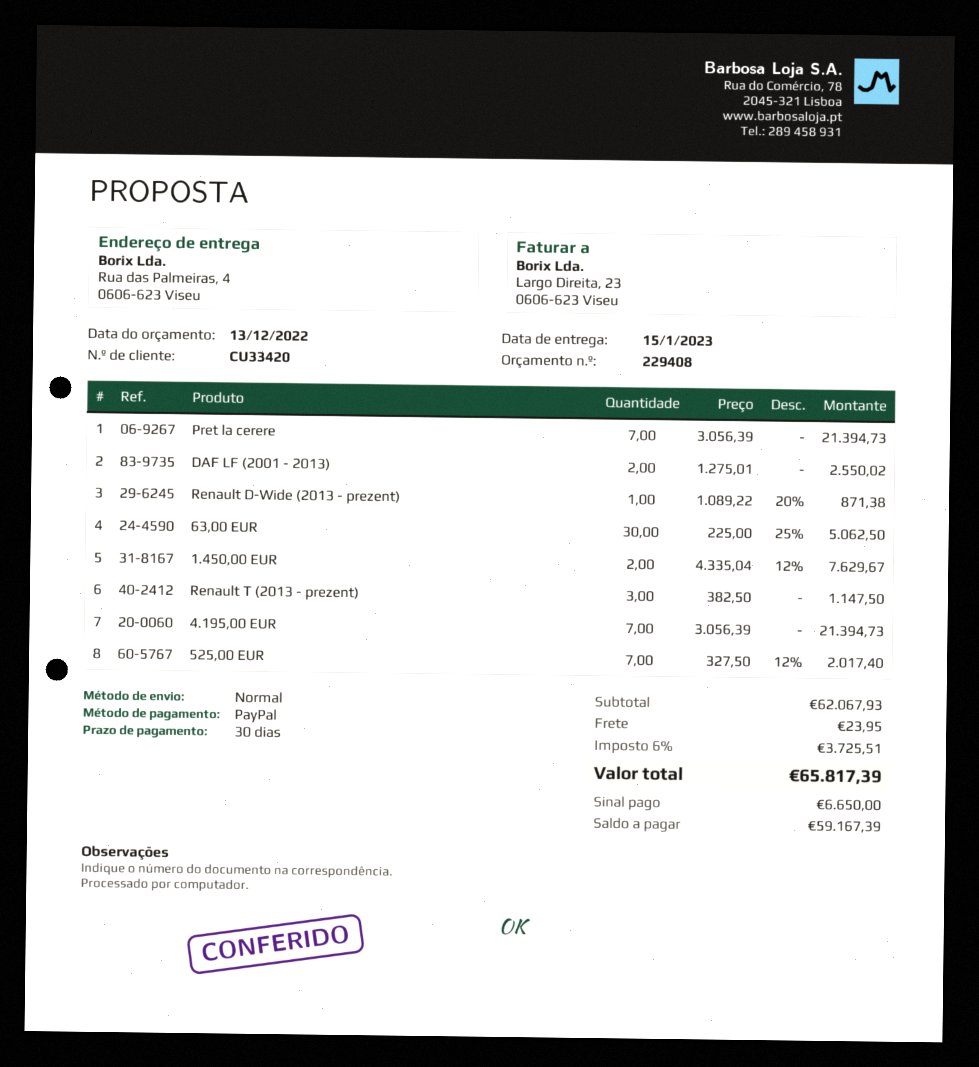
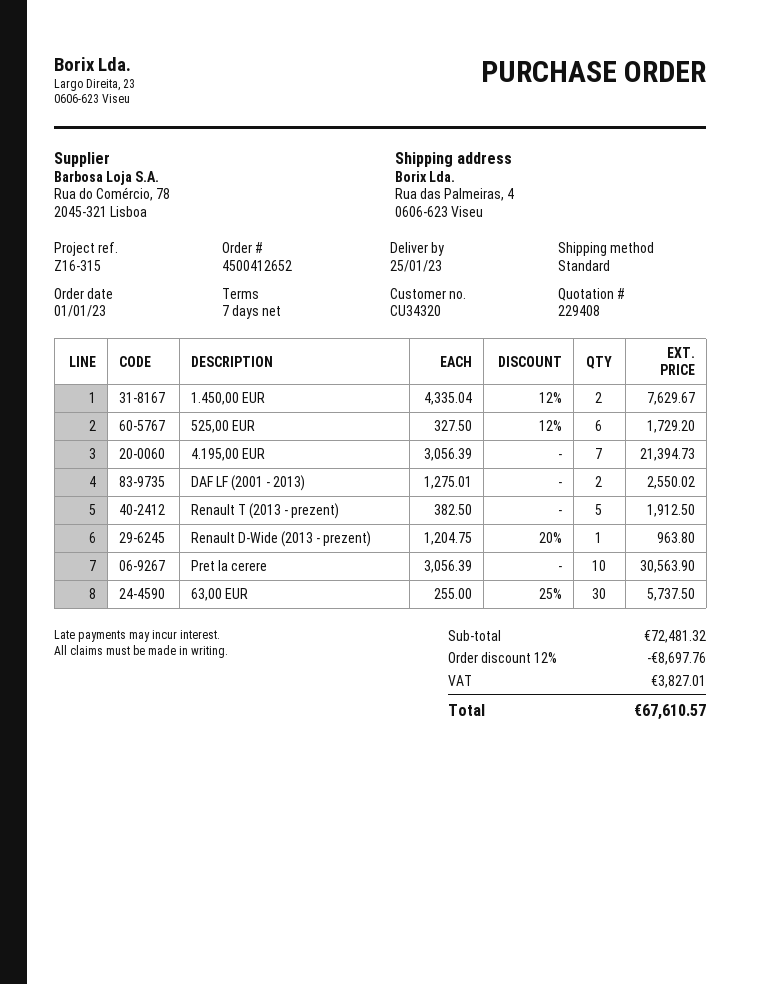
delivery date: 2023-01-15 -> 2023-01-25
payment terms: 30 days -> 7 days
customer number: CU33420 -> CU34320
Pret la cerere: 7 x 3056.39 = 21394.73 -> 10 x 3056.39 = 30563.90
Renault D-Wide (2013 - prezent): 1 x 1089.22 - 20% = 871.38 -> 1 x 1204.75 - 20% = 963.80
63,00 EUR: 30 x 225.00 - 25% = 5062.50 -> 30 x 255.00 - 25% = 5737.50
Renault T (2013 - prezent): 3 x 382.50 = 1147.50 -> 5 x 382.50 = 1912.50
525,00 EUR: 7 x 327.50 - 12% = 2017.40 -> 6 x 327.50 - 12% = 1729.20
subtotal: 62067.93 -> 72481.32
discount: none -> 12% = 8697.76
shipping: 23.95 -> none
tax: 3725.51 -> 3827.01
total: 65817.39 -> 67610.57

